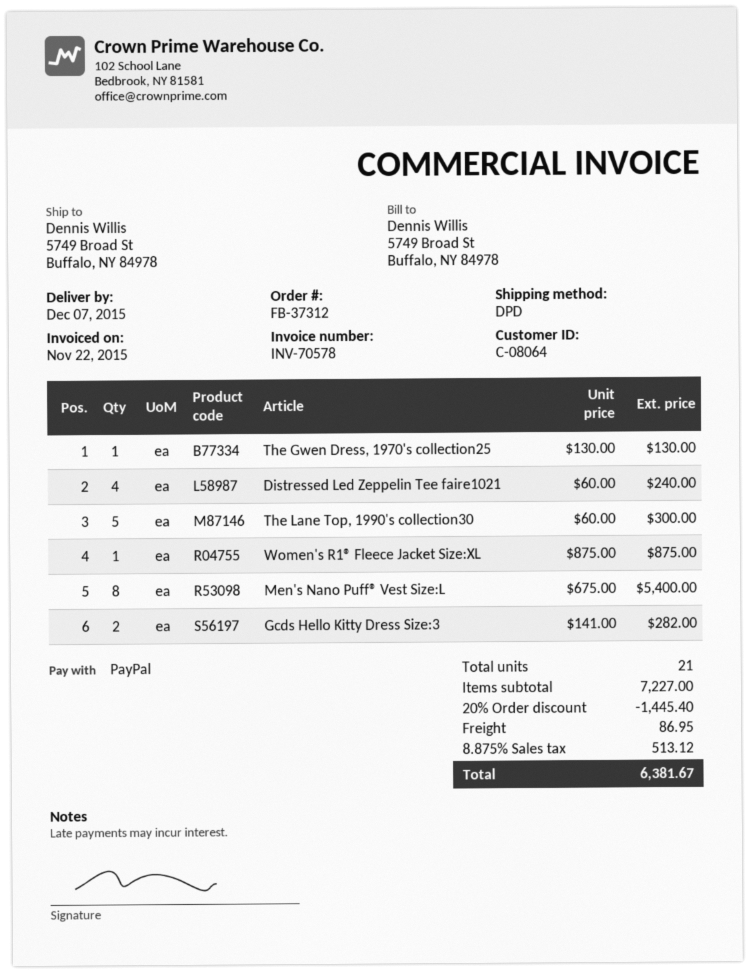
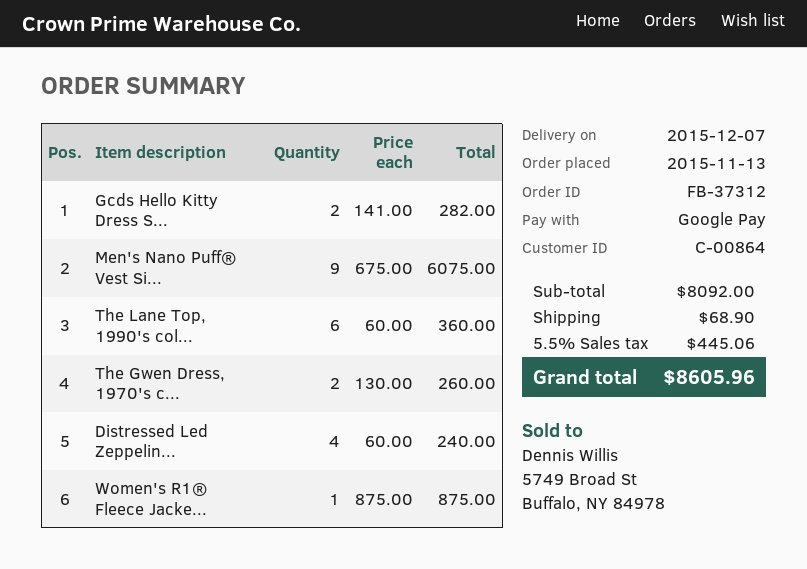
customer number: C-08064 -> C-00864
payment method: PayPal -> Google Pay
The Gwen Dress, 1970's collection25: 1 x 130.00 = 130.00 -> 2 x 130.00 = 260.00
The Lane Top, 1990's collection30: 5 x 60.00 = 300.00 -> 6 x 60.00 = 360.00
Men's Nano Puff® Vest Size:L: 8 x 675.00 = 5400.00 -> 9 x 675.00 = 6075.00
subtotal: 7227.00 -> 8092.00
discount: 20% = 1445.40 -> none
shipping: 86.95 -> 68.90
tax: 8.875% = 513.12 -> 5.5% = 445.06
total: 6381.67 -> 8605.96

